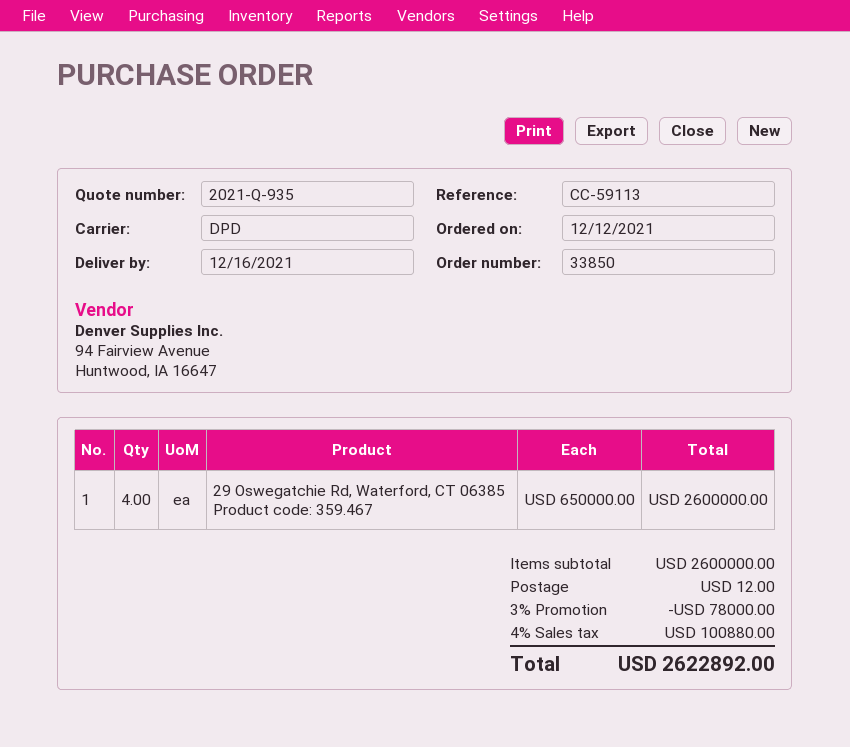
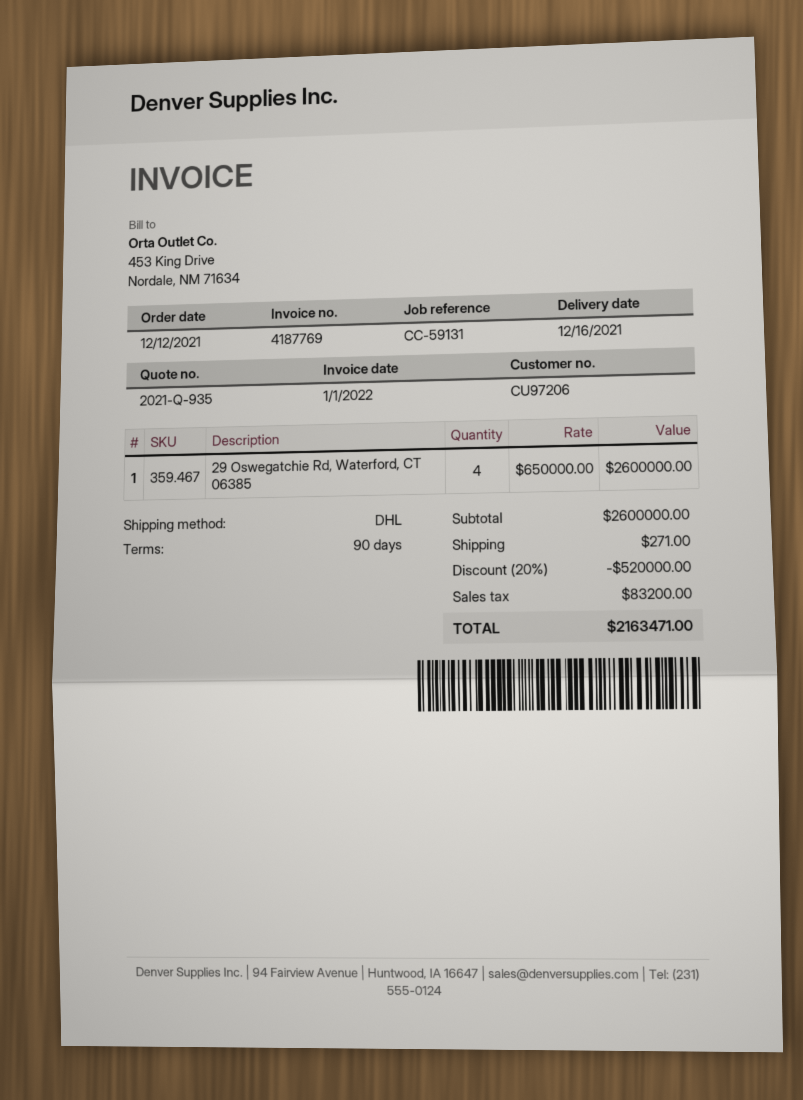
reference: CC-59113 -> CC-59131
shipping method: DPD -> DHL
discount: 3% = 78000.00 -> 20% = 520000.00
shipping: 12.00 -> 271.00
tax: 100880.00 -> 83200.00
total: 2622892.00 -> 2163471.00

